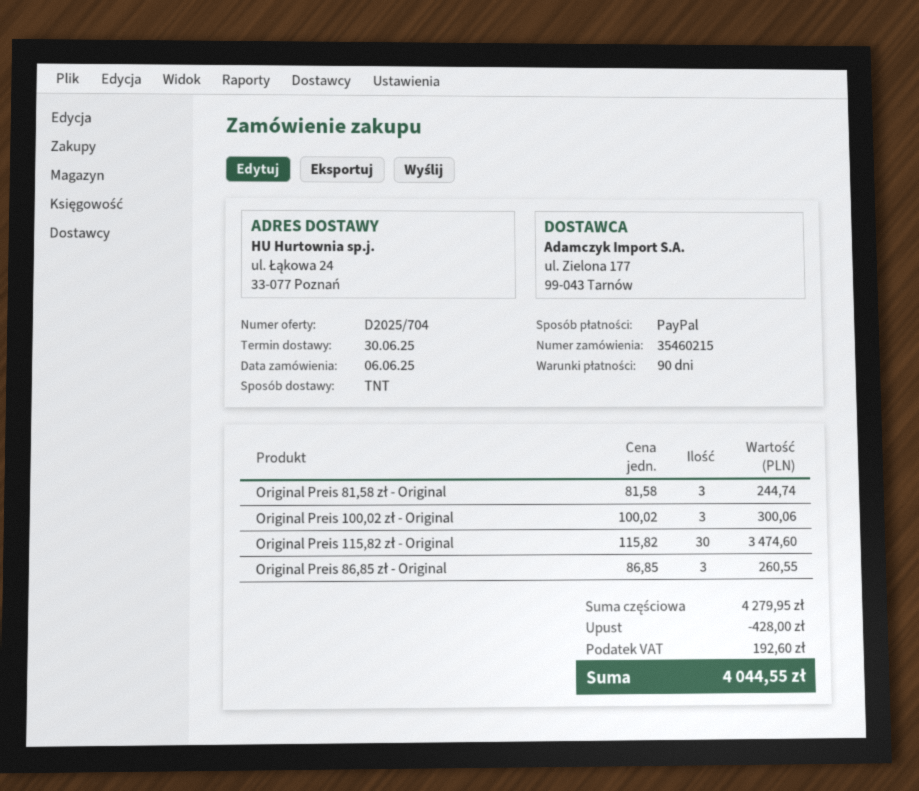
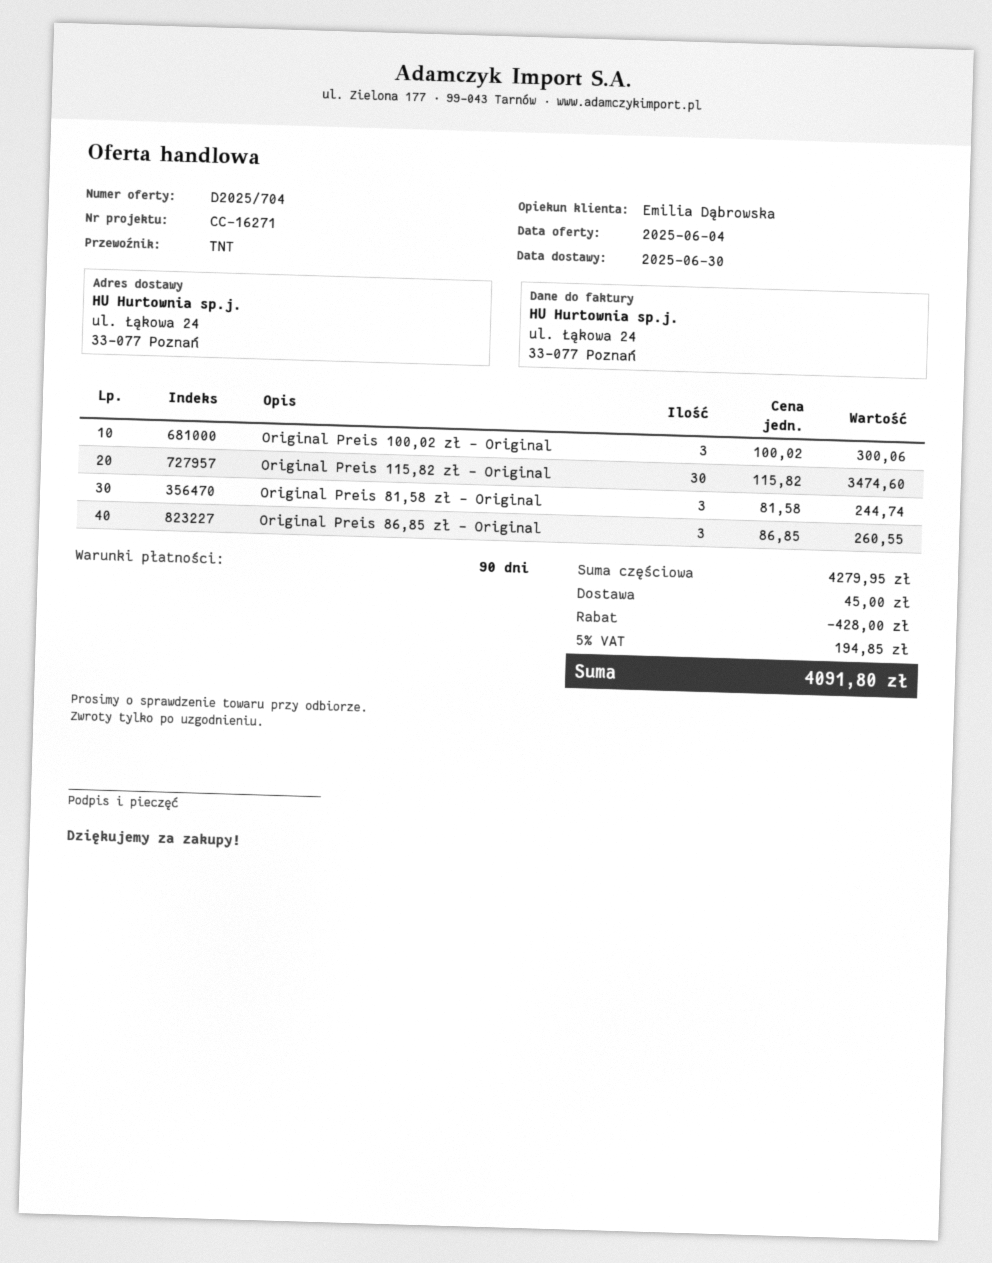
shipping: none -> 45.00
tax: 192.60 -> 194.85
total: 4044.55 -> 4091.80

